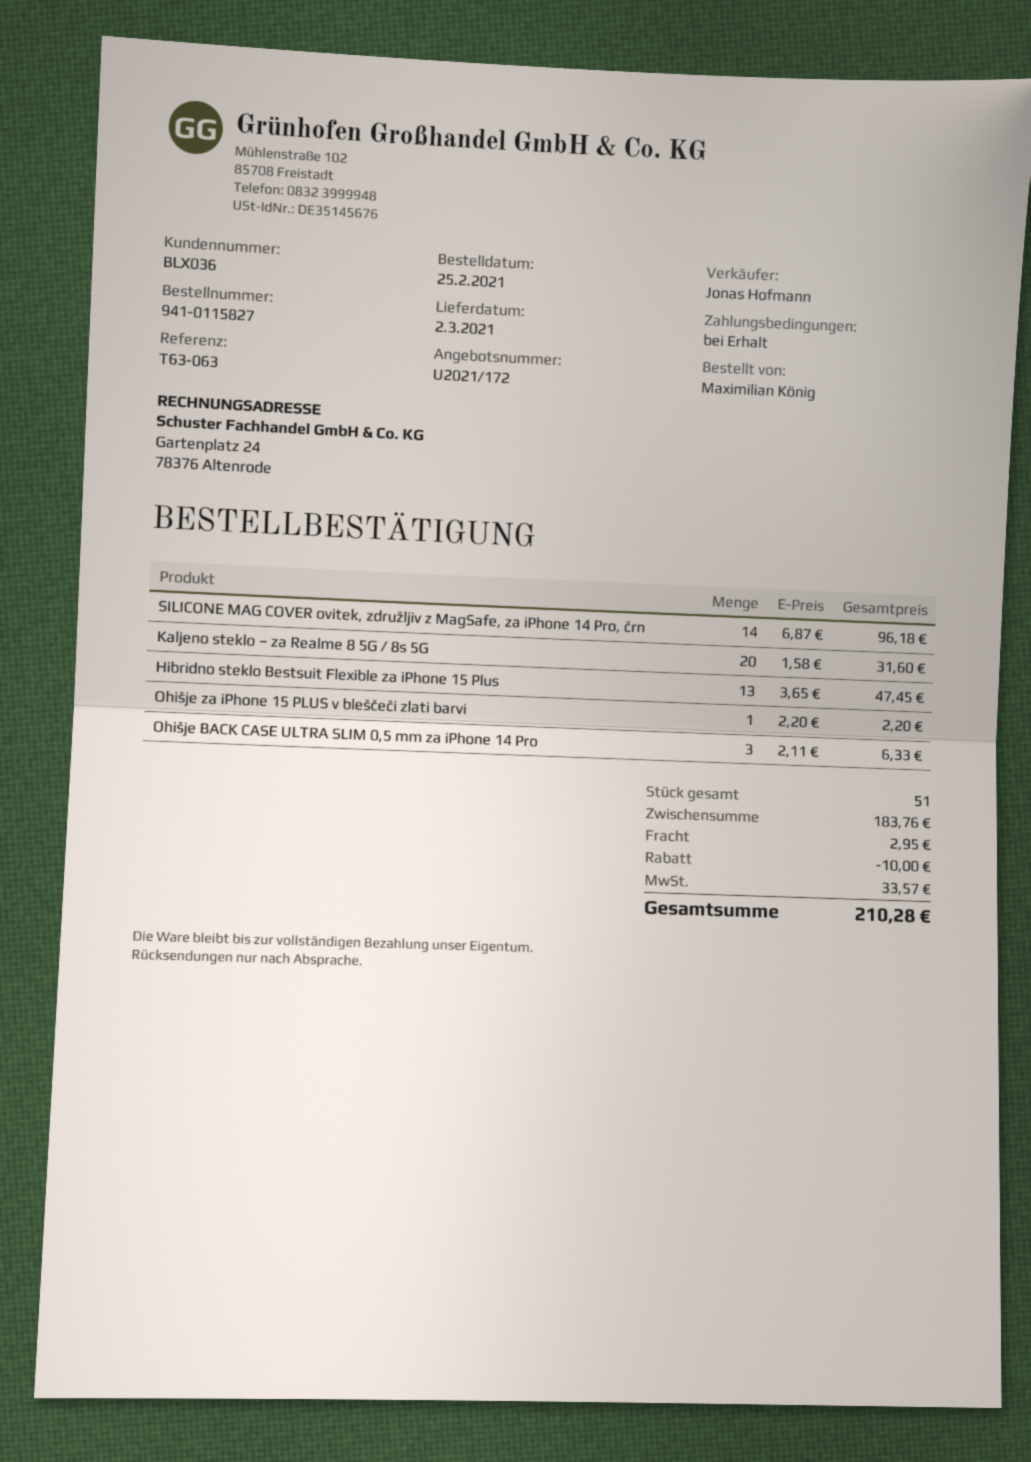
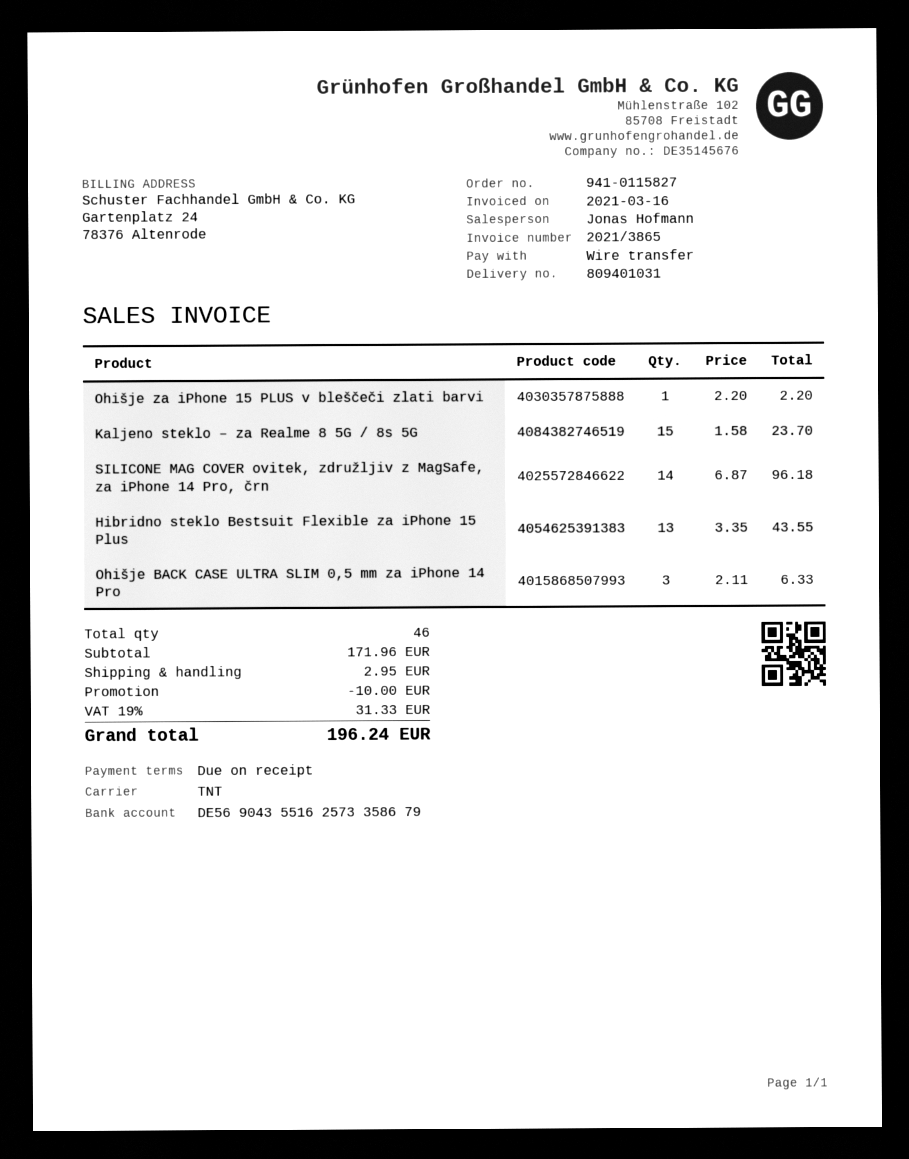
Kaljeno steklo – za Realme 8 5G / 8s 5G: 20 x 1.58 = 31.60 -> 15 x 1.58 = 23.70
Hibridno steklo Bestsuit Flexible za iPhone 15 Plus: 13 x 3.65 = 47.45 -> 13 x 3.35 = 43.55
total quantity: 51 -> 46
subtotal: 183.76 -> 171.96
tax: 33.57 -> 31.33
total: 210.28 -> 196.24

